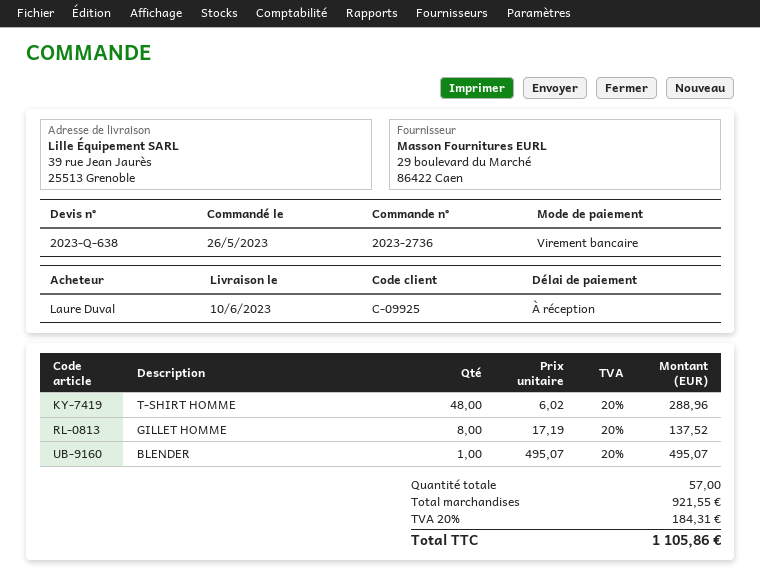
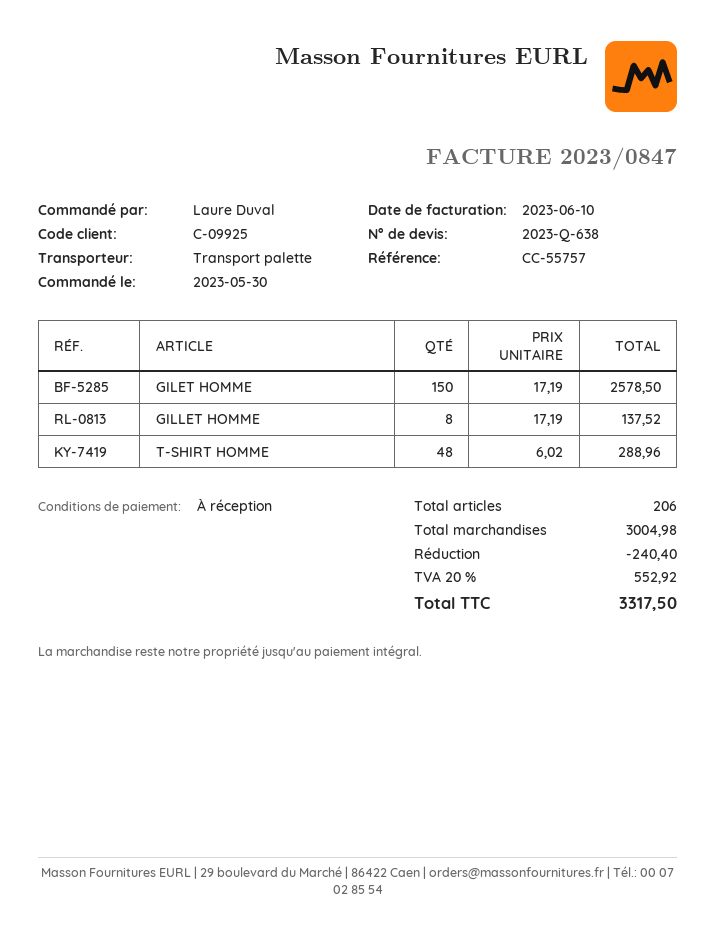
order date: 2023-05-26 -> 2023-05-30
BLENDER: 1 x 495.07 = 495.07 -> none
GILET HOMME: none -> 150 x 17.19 = 2578.50
total quantity: 57 -> 206
subtotal: 921.55 -> 3004.98
discount: none -> 240.40
tax: 20% = 184.31 -> 20% = 552.92
total: 1105.86 -> 3317.50

